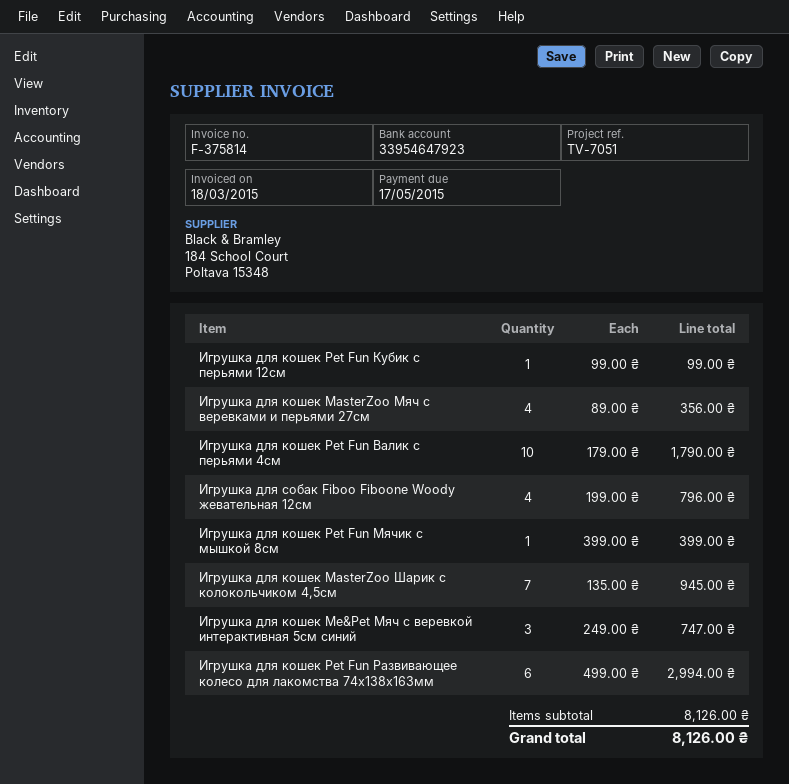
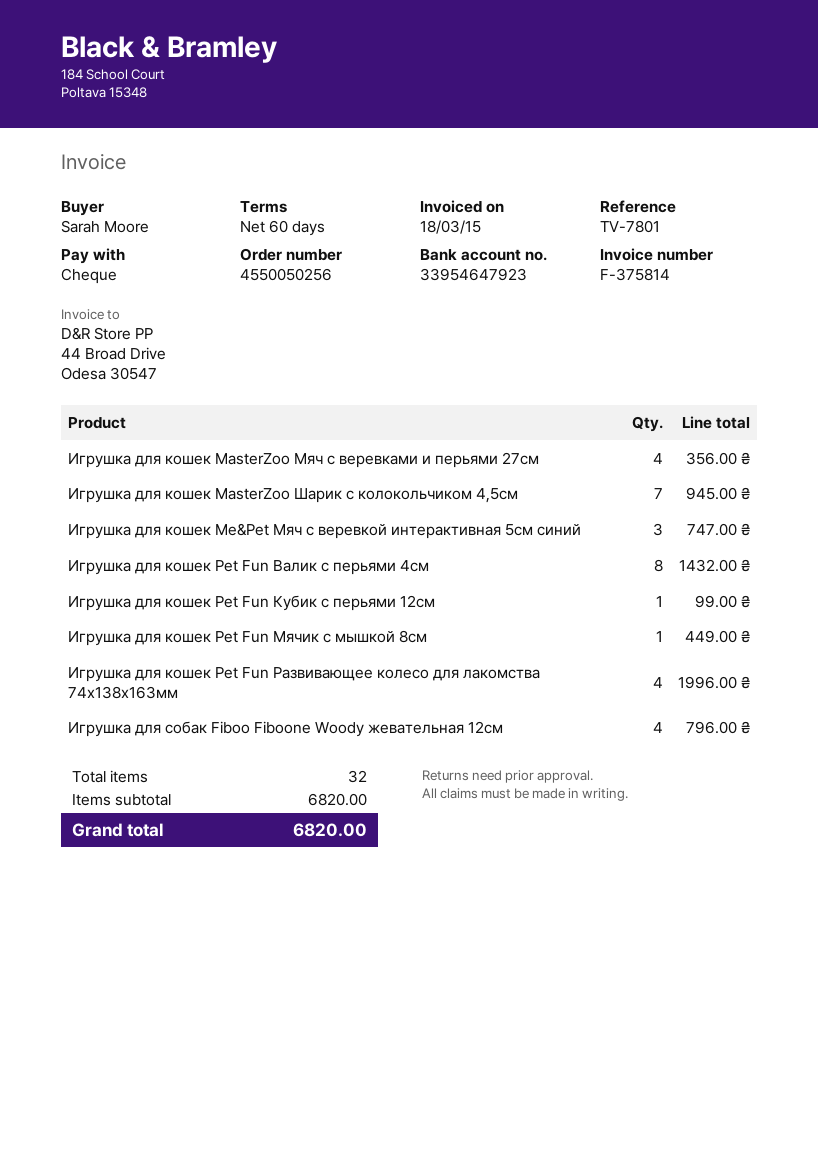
reference: TV-7051 -> TV-7801
Игрушка для кошек Pet Fun Валик с перьями 4см: 10 for 1790.00 -> 8 for 1432.00
Игрушка для кошек Pet Fun Мячик с мышкой 8см: 1 for 399.00 -> 1 for 449.00
Игрушка для кошек Pet Fun Развивающее колесо для лакомства 74х138х163мм: 6 for 2994.00 -> 4 for 1996.00
subtotal: 8126.00 -> 6820.00
total: 8126.00 -> 6820.00

